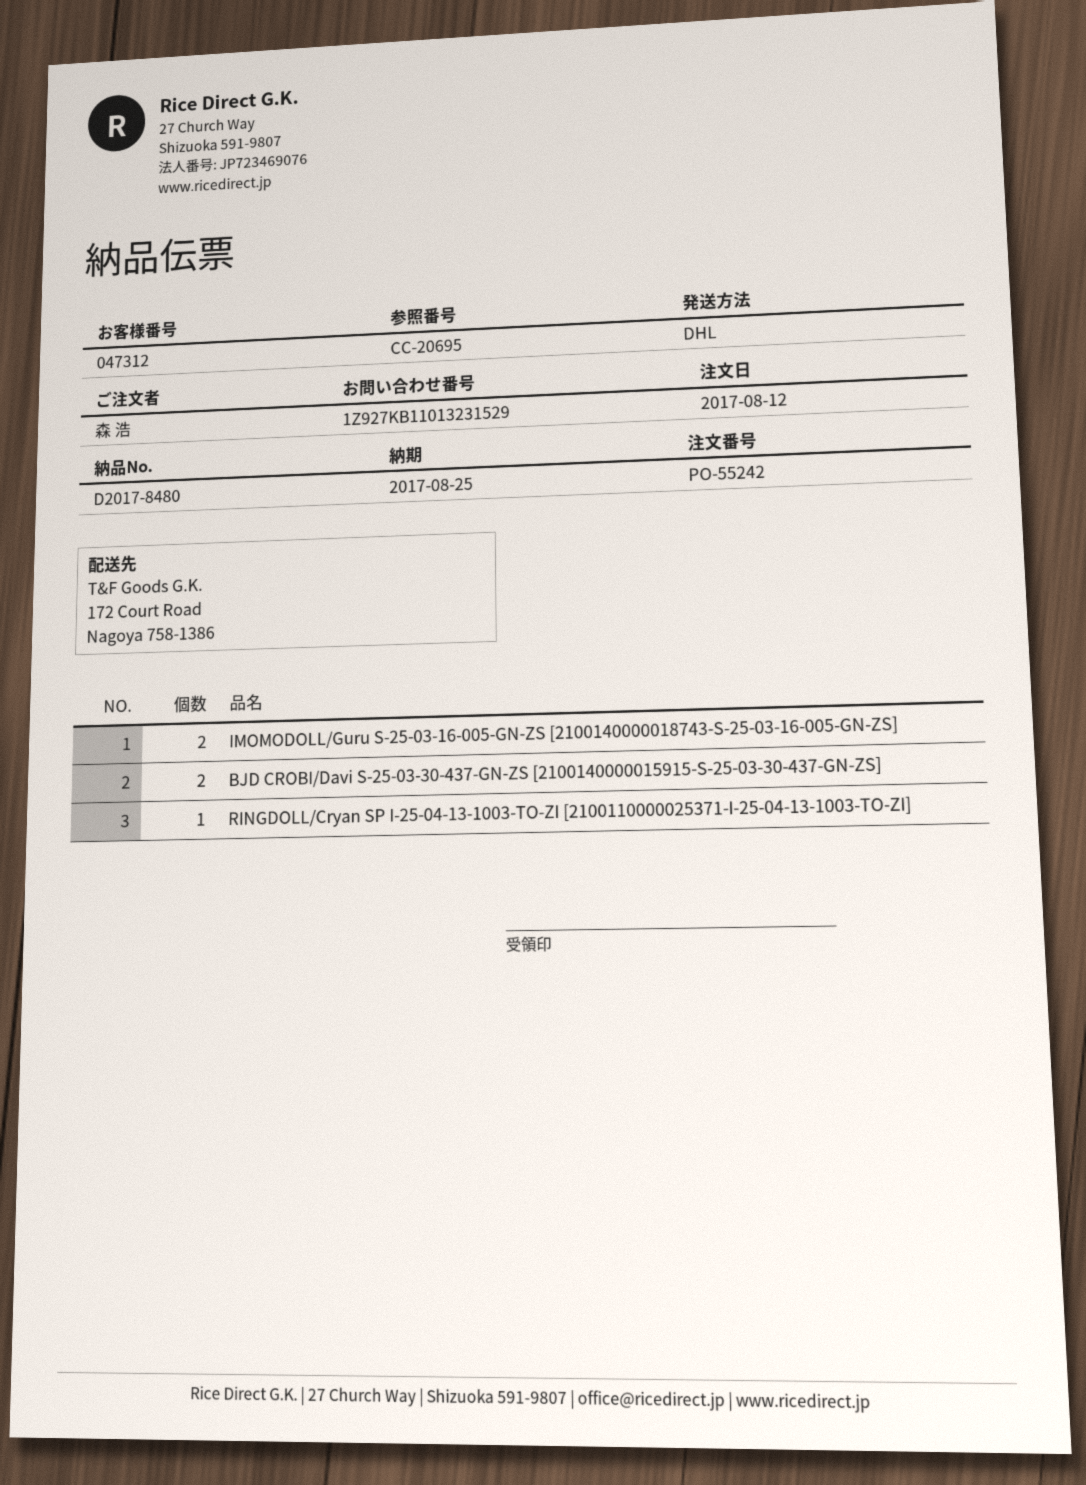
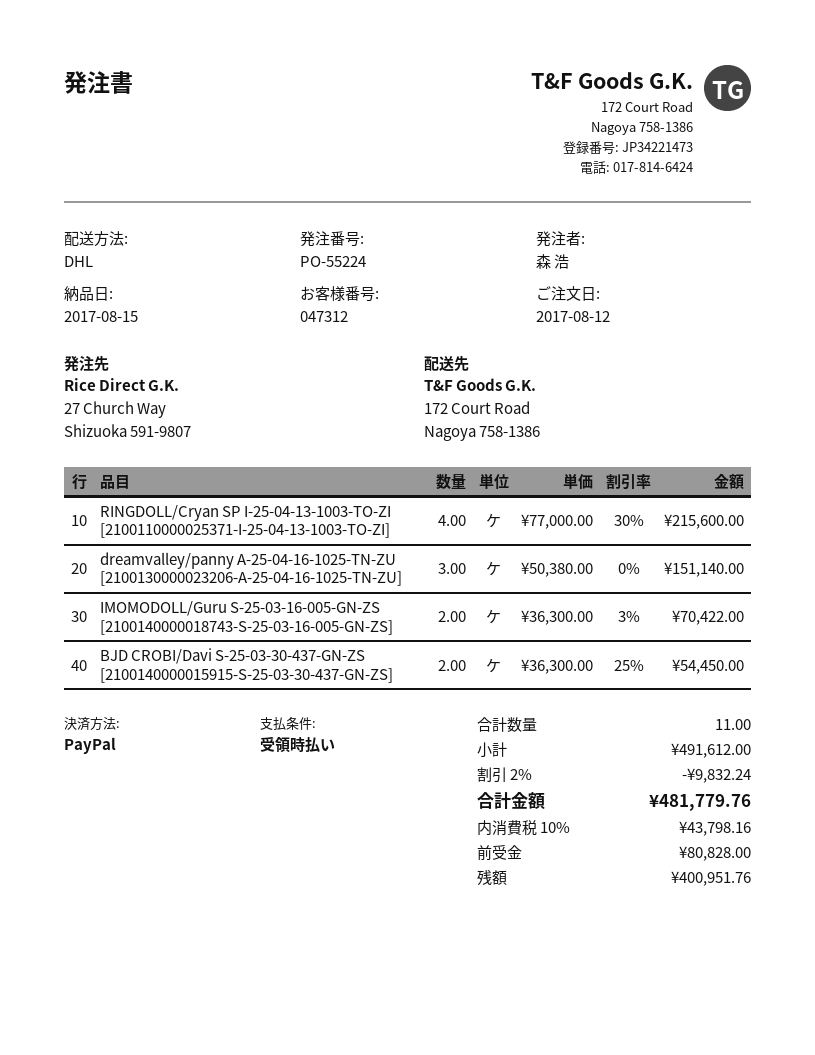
order number: PO-55242 -> PO-55224
delivery date: 2017-08-25 -> 2017-08-15
RINGDOLL/Cryan SP I-25-04-13-1003-TO-ZI [2100110000025371-I-25-04-13-1003-TO-ZI]: 1 -> 4
dreamvalley/panny A-25-04-16-1025-TN-ZU [2100130000023206-A-25-04-16-1025-TN-ZU]: none -> 3

